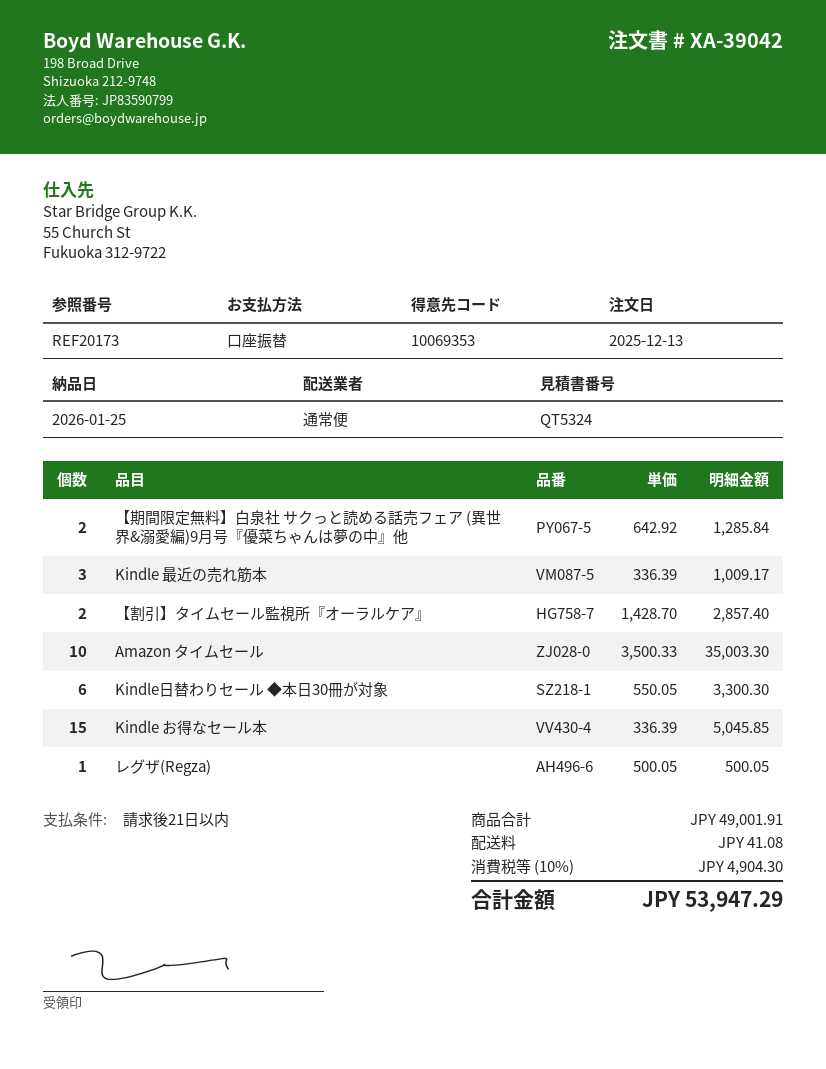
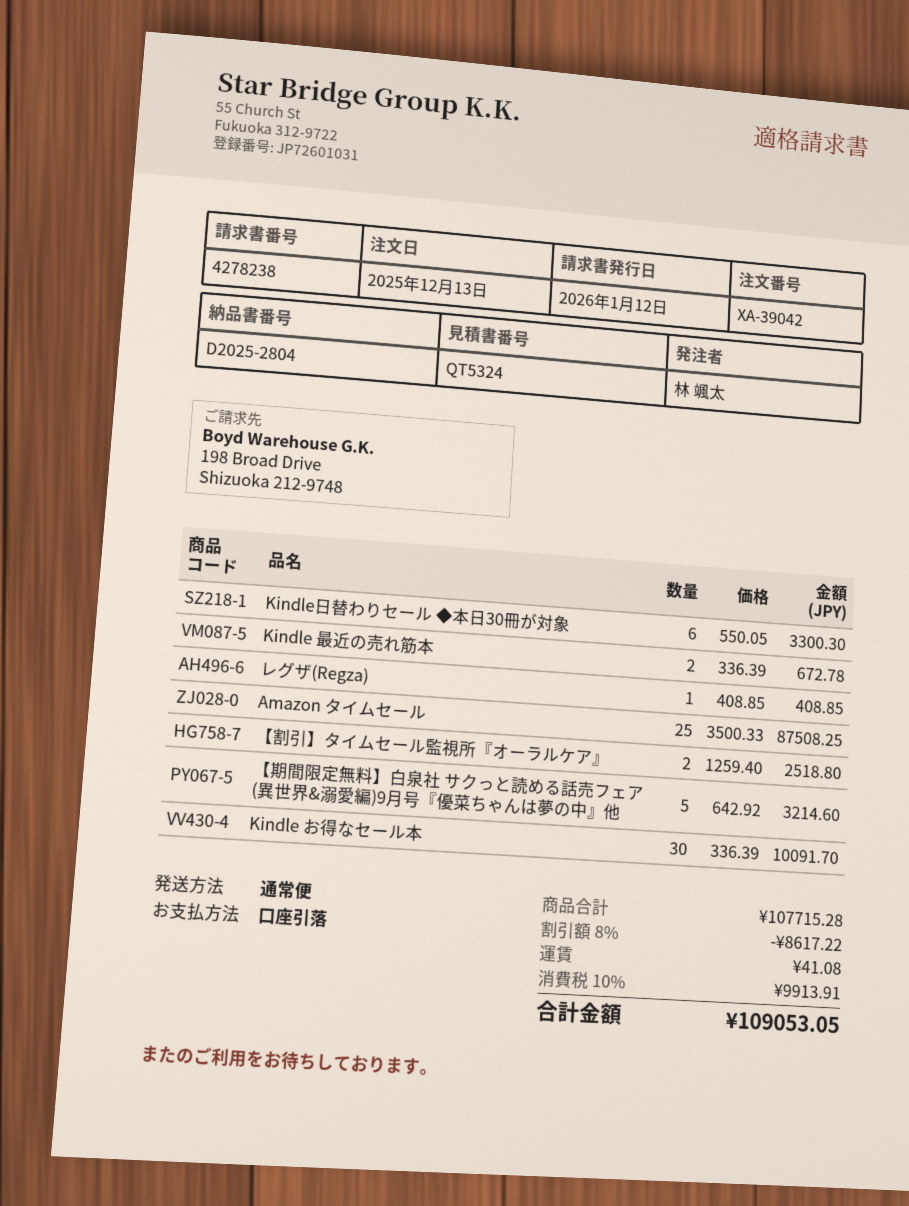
【期間限定無料】白泉社 サクっと読める話売フェア (異世界&溺愛編)9月号『優菜ちゃんは夢の中』他: 2 x 642.92 = 1285.84 -> 5 x 642.92 = 3214.60
Kindle 最近の売れ筋本: 3 x 336.39 = 1009.17 -> 2 x 336.39 = 672.78
【割引】タイムセール監視所『オーラルケア』: 2 x 1428.70 = 2857.40 -> 2 x 1259.40 = 2518.80
Amazon タイムセール: 10 x 3500.33 = 35003.30 -> 25 x 3500.33 = 87508.25
Kindle お得なセール本: 15 x 336.39 = 5045.85 -> 30 x 336.39 = 10091.70
レグザ(Regza): 1 x 500.05 = 500.05 -> 1 x 408.85 = 408.85
subtotal: 49001.91 -> 107715.28
discount: none -> 8% = 8617.22
tax: 10% = 4904.30 -> 10% = 9913.91
total: 53947.29 -> 109053.05

